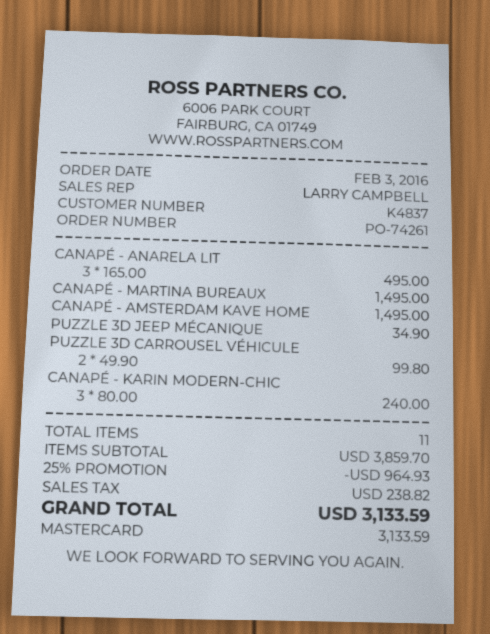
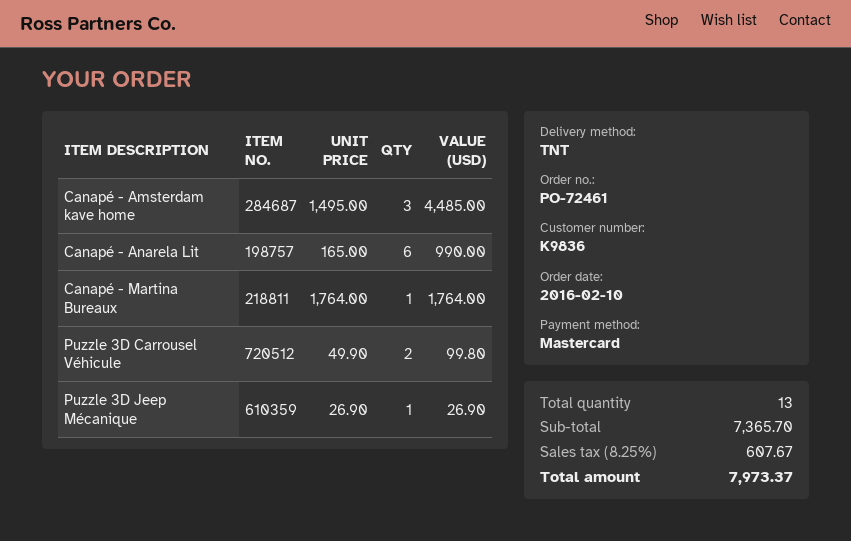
order number: PO-74261 -> PO-72461
order date: 2016-02-03 -> 2016-02-10
customer number: K4837 -> K9836
CANAPÉ - ANARELA LIT: 3 x 165.00 = 495.00 -> 6 x 165.00 = 990.00
CANAPÉ - MARTINA BUREAUX: 1 x 1495.00 = 1495.00 -> 1 x 1764.00 = 1764.00
CANAPÉ - AMSTERDAM KAVE HOME: 1 x 1495.00 = 1495.00 -> 3 x 1495.00 = 4485.00
PUZZLE 3D JEEP MÉCANIQUE: 1 x 34.90 = 34.90 -> 1 x 26.90 = 26.90
CANAPÉ - KARIN MODERN-CHIC: 3 x 80.00 = 240.00 -> none
total quantity: 11 -> 13
subtotal: 3859.70 -> 7365.70
discount: 25% = 964.93 -> none
tax: 238.82 -> 607.67
total: 3133.59 -> 7973.37

